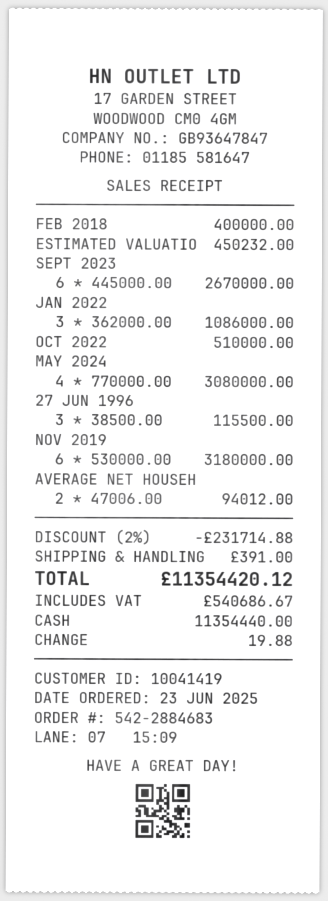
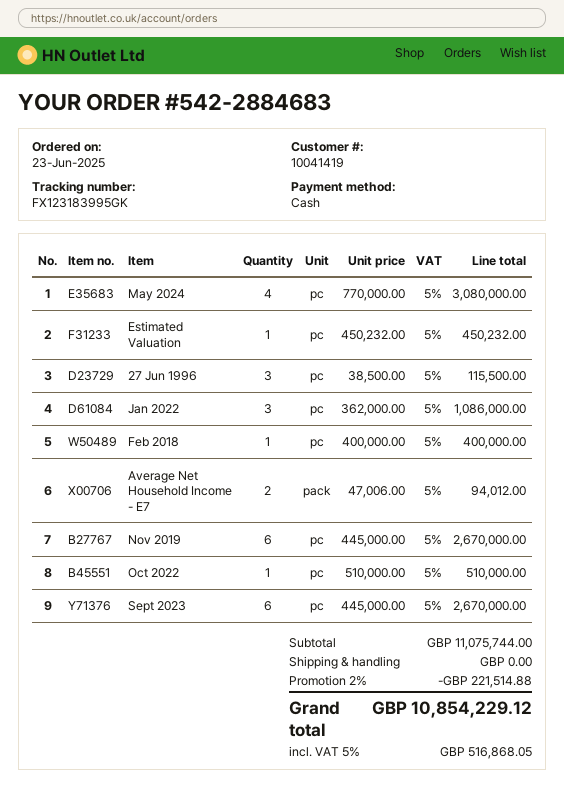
NOV 2019: 6 x 530000.00 = 3180000.00 -> 6 x 445000.00 = 2670000.00
discount: 2% = 231714.88 -> 2% = 221514.88
shipping: 391.00 -> 0.00
tax: 540686.67 -> 516868.05
total: 11354420.12 -> 10854229.12

